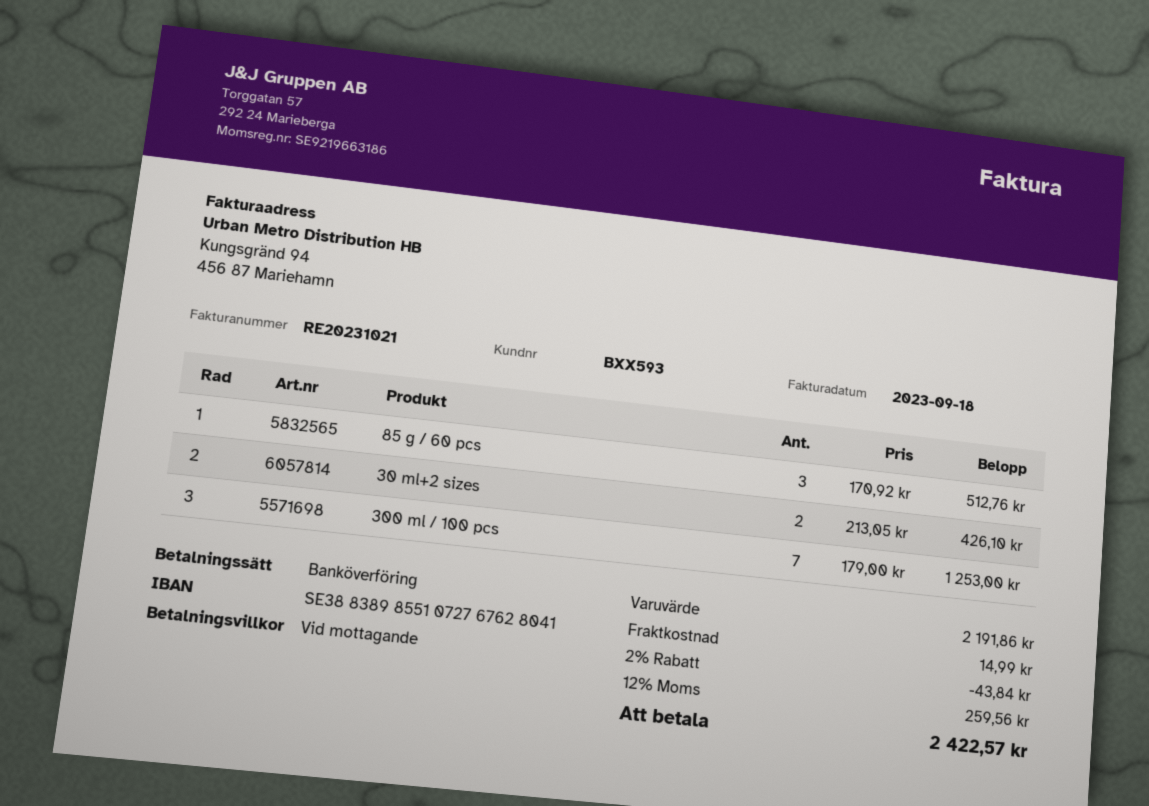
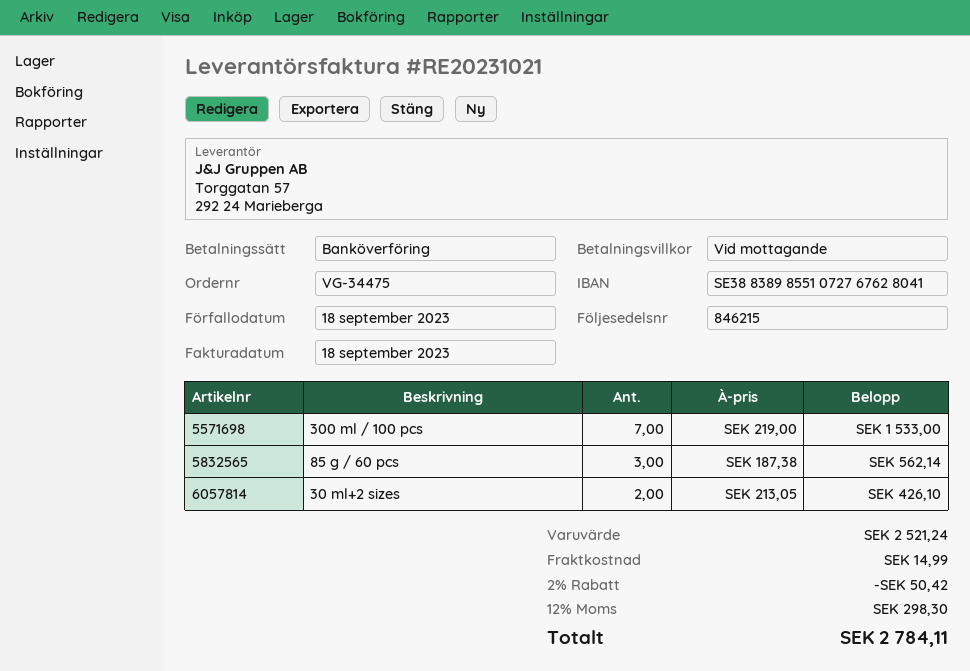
85 g / 60 pcs: 3 x 170.92 = 512.76 -> 3 x 187.38 = 562.14
300 ml / 100 pcs: 7 x 179.00 = 1253.00 -> 7 x 219.00 = 1533.00
subtotal: 2191.86 -> 2521.24
discount: 2% = 43.84 -> 2% = 50.42
tax: 12% = 259.56 -> 12% = 298.30
total: 2422.57 -> 2784.11

